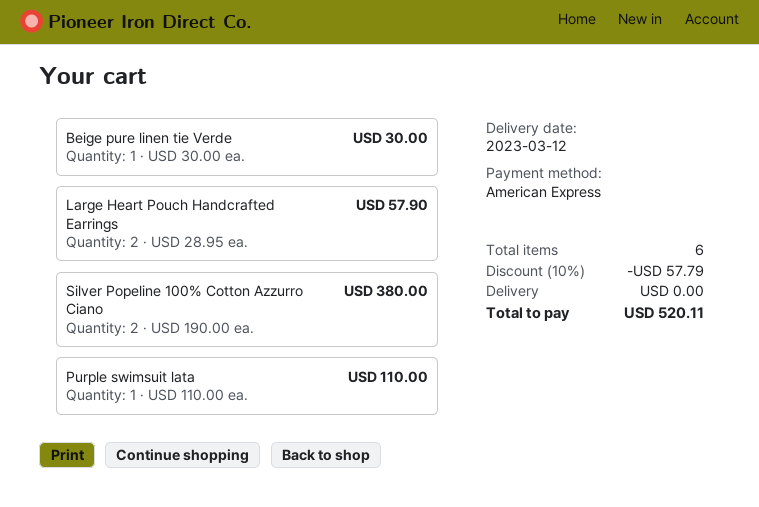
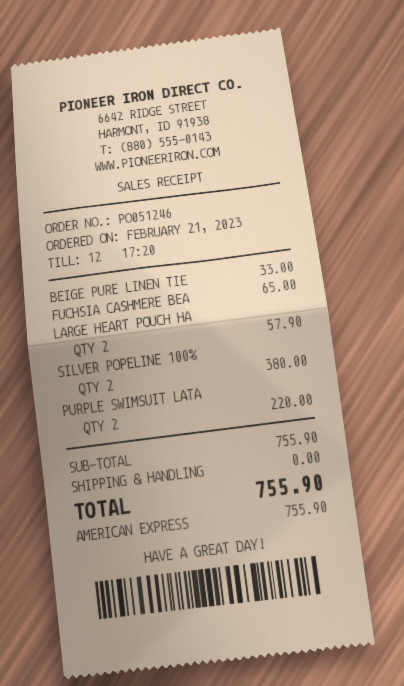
Beige pure linen tie Verde: 1 for 30.00 -> 1 for 33.00
Purple swimsuit lata: 1 for 110.00 -> 2 for 220.00
FUCHSIA CASHMERE BEA: none -> 1 for 65.00
discount: 10% = 57.79 -> none
total: 520.11 -> 755.90

